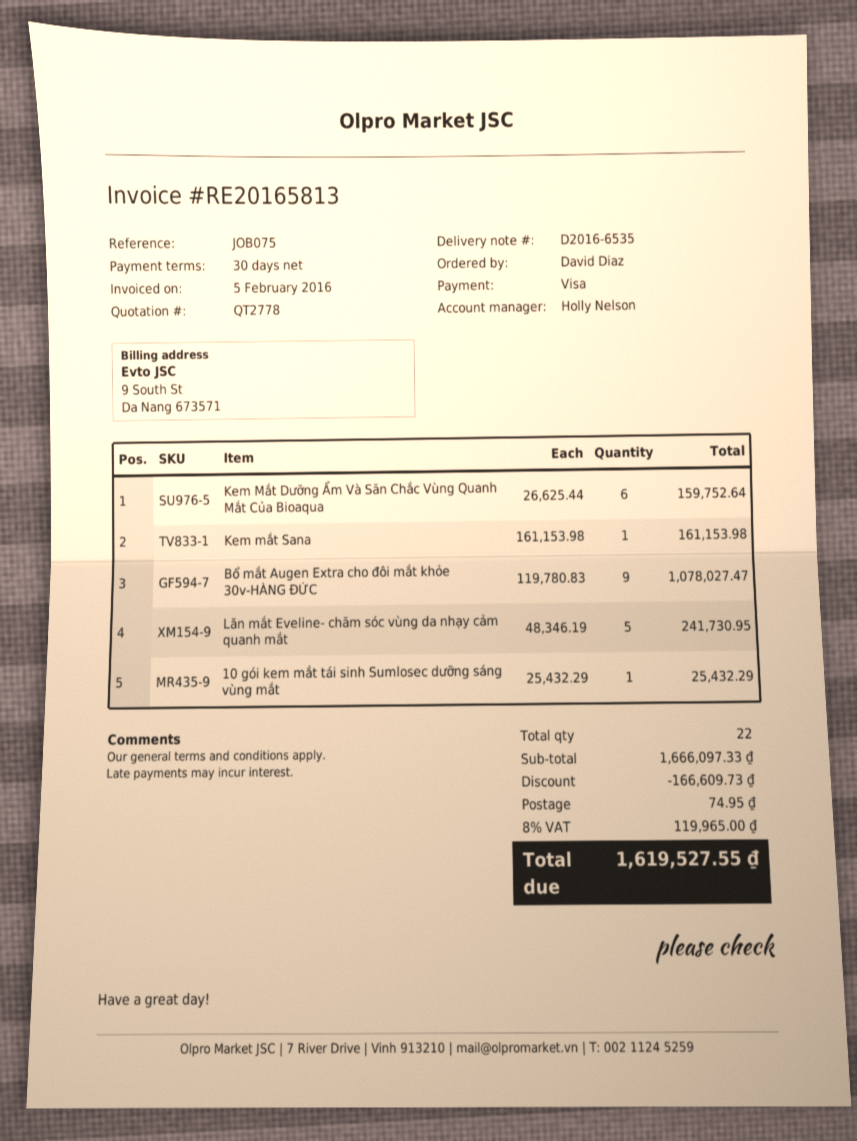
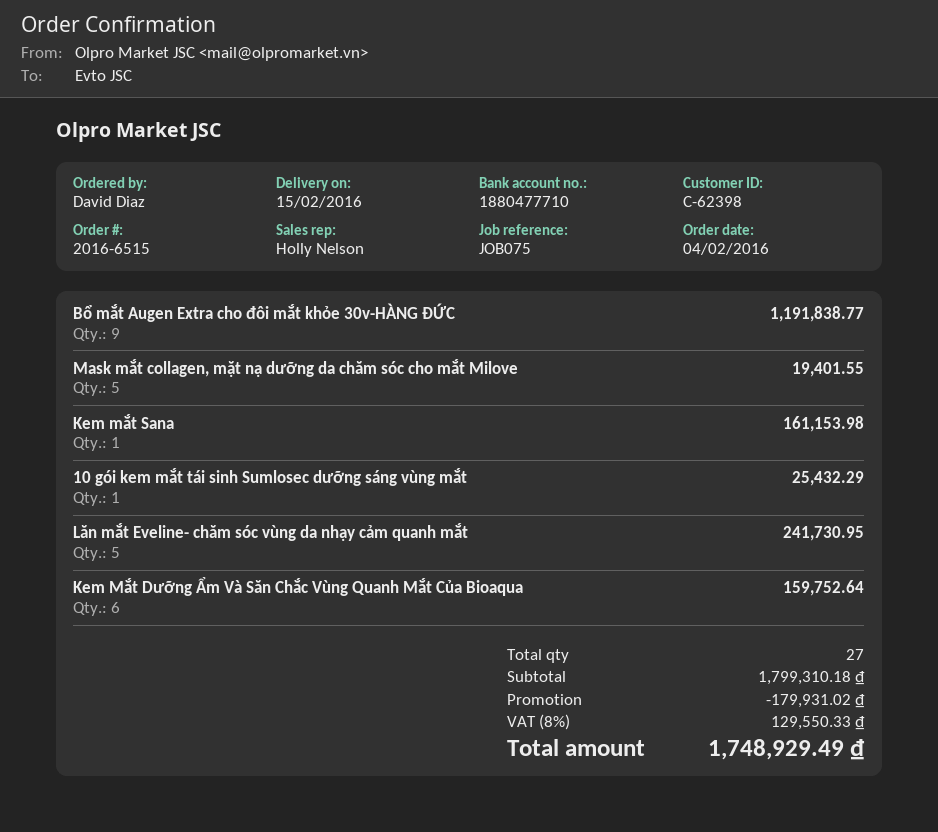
Bổ mắt Augen Extra cho đôi mắt khỏe 30v-HÀNG ĐỨC: 9 for 1078027.47 -> 9 for 1191838.77
Mask mắt collagen, mặt nạ dưỡng da chăm sóc cho mắt Milove: none -> 5 for 19401.55
total quantity: 22 -> 27
subtotal: 1666097.33 -> 1799310.18
discount: 166609.73 -> 179931.02
shipping: 74.95 -> none
tax: 8% = 119965.00 -> 8% = 129550.33
total: 1619527.55 -> 1748929.49

